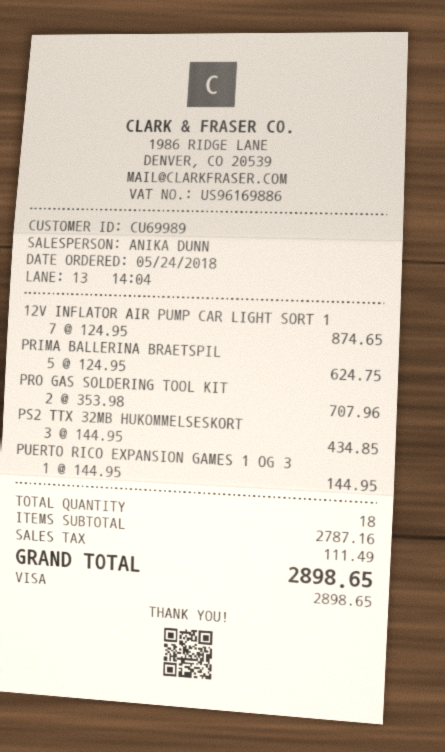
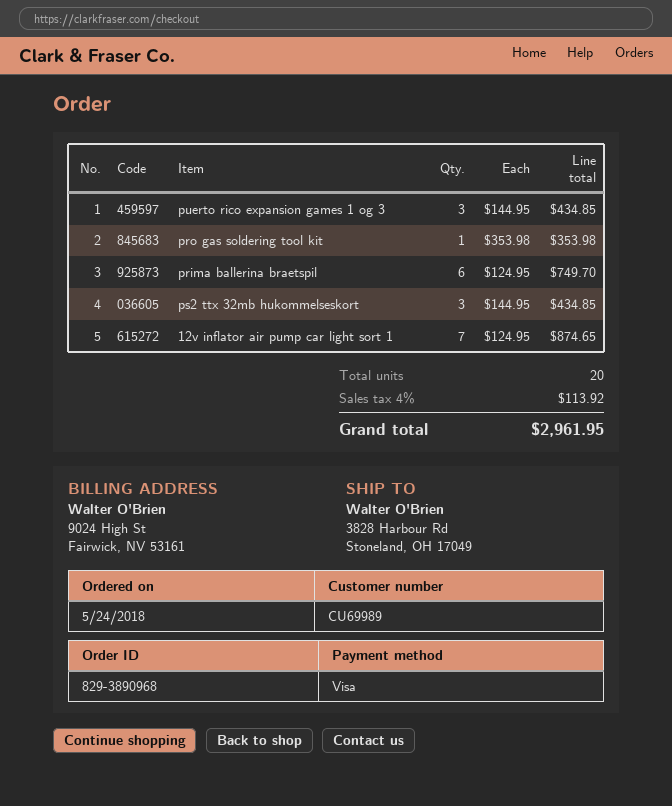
PRIMA BALLERINA BRAETSPIL: 5 x 124.95 = 624.75 -> 6 x 124.95 = 749.70
PRO GAS SOLDERING TOOL KIT: 2 x 353.98 = 707.96 -> 1 x 353.98 = 353.98
PUERTO RICO EXPANSION GAMES 1 OG 3: 1 x 144.95 = 144.95 -> 3 x 144.95 = 434.85
total quantity: 18 -> 20
tax: 111.49 -> 113.92
total: 2898.65 -> 2961.95

